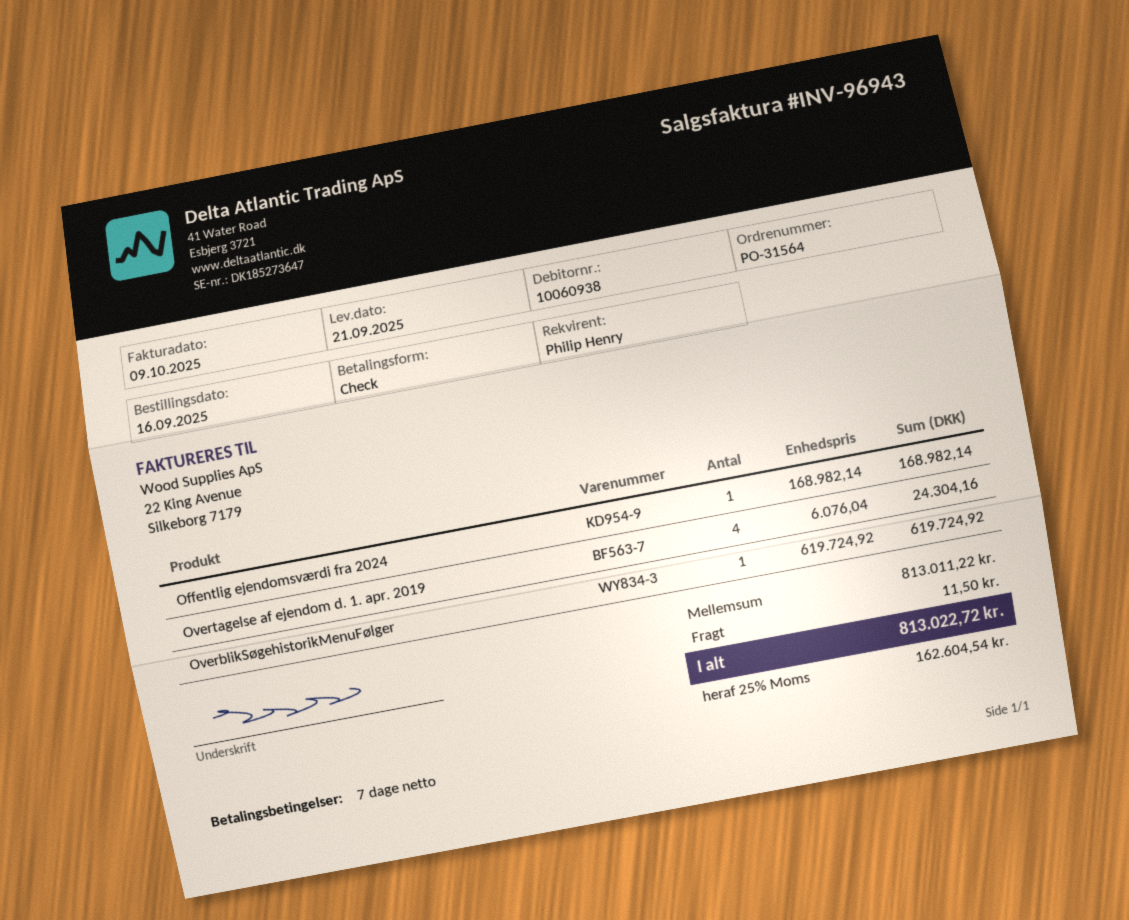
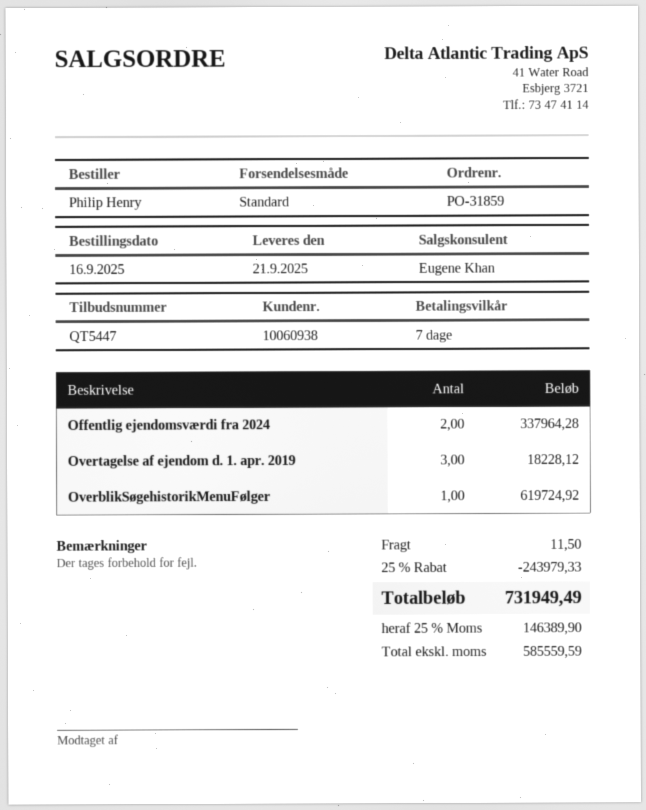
order number: PO-31564 -> PO-31859
Offentlig ejendomsværdi fra 2024: 1 for 168982.14 -> 2 for 337964.28
Overtagelse af ejendom d. 1. apr. 2019: 4 for 24304.16 -> 3 for 18228.12
discount: none -> 25% = 243979.33
tax: 25% = 162604.54 -> 25% = 146389.90
total: 813022.72 -> 731949.49

